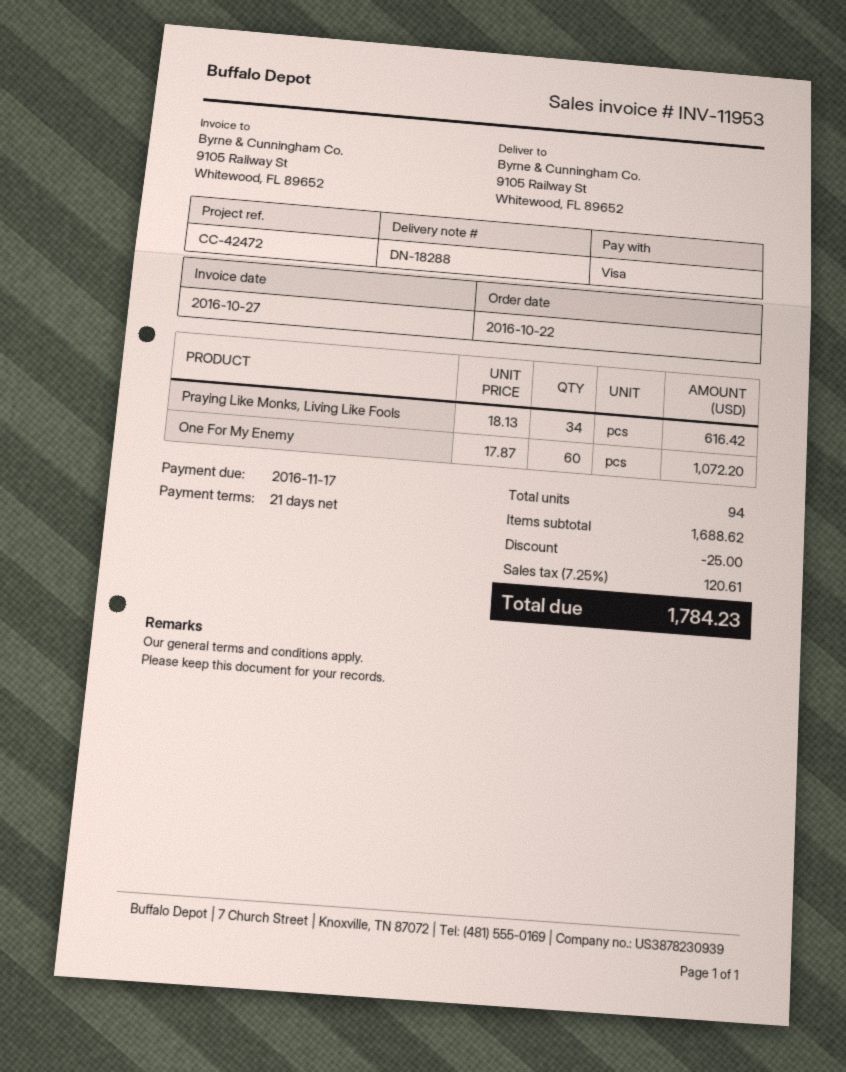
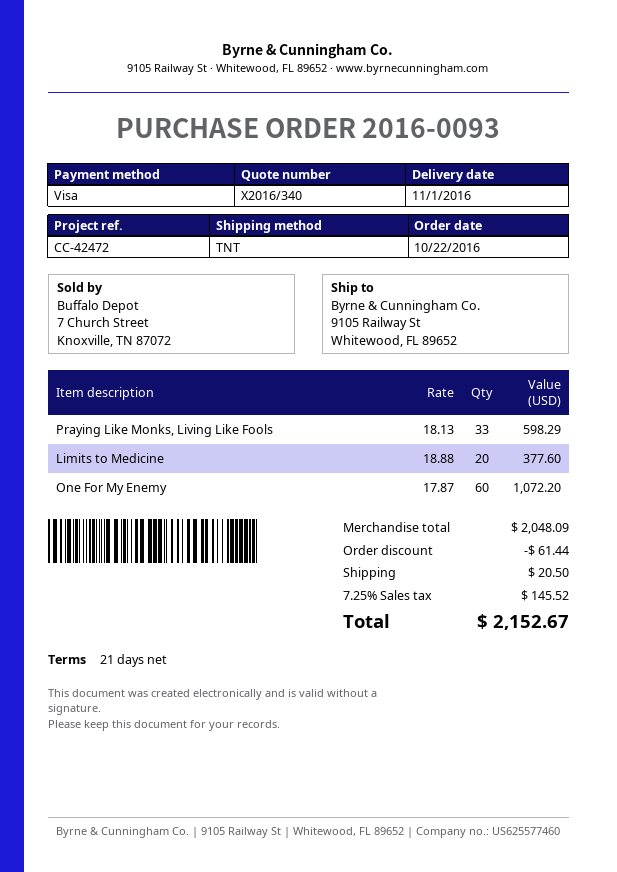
Praying Like Monks, Living Like Fools: 34 x 18.13 = 616.42 -> 33 x 18.13 = 598.29
Limits to Medicine: none -> 20 x 18.88 = 377.60
subtotal: 1688.62 -> 2048.09
discount: 25.00 -> 61.44
shipping: none -> 20.50
tax: 7.25% = 120.61 -> 7.25% = 145.52
total: 1784.23 -> 2152.67

